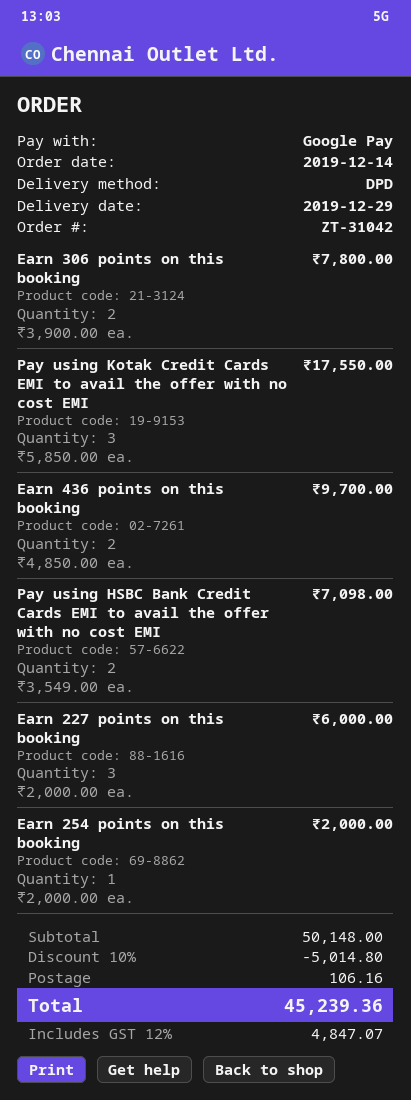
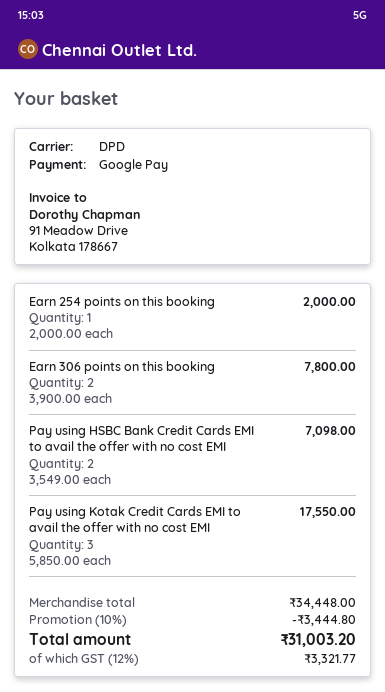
Earn 436 points on this booking: 2 x 4850.00 = 9700.00 -> none
Earn 227 points on this booking: 3 x 2000.00 = 6000.00 -> none
subtotal: 50148.00 -> 34448.00
discount: 10% = 5014.80 -> 10% = 3444.80
shipping: 106.16 -> none
tax: 12% = 4847.07 -> 12% = 3321.77
total: 45239.36 -> 31003.20

